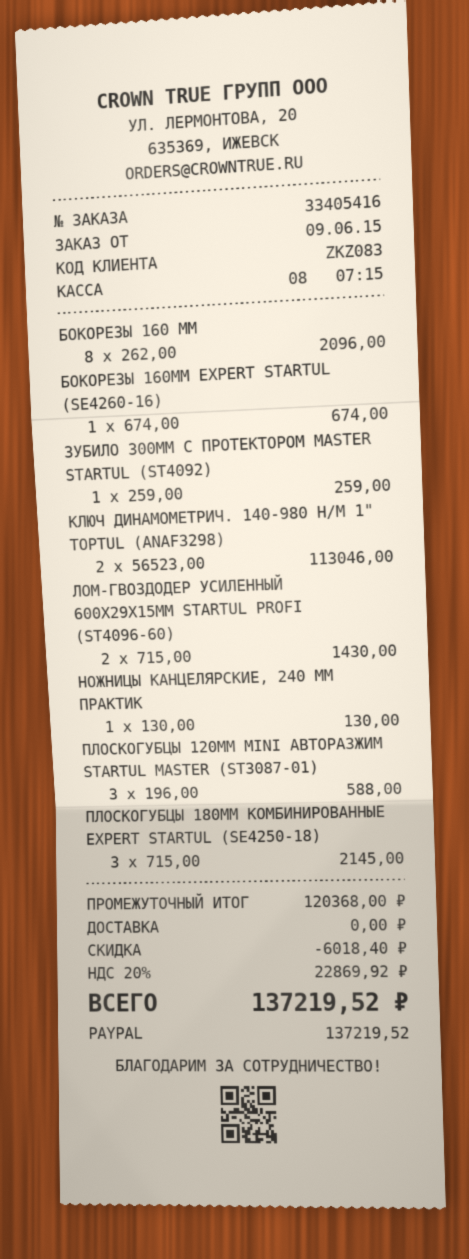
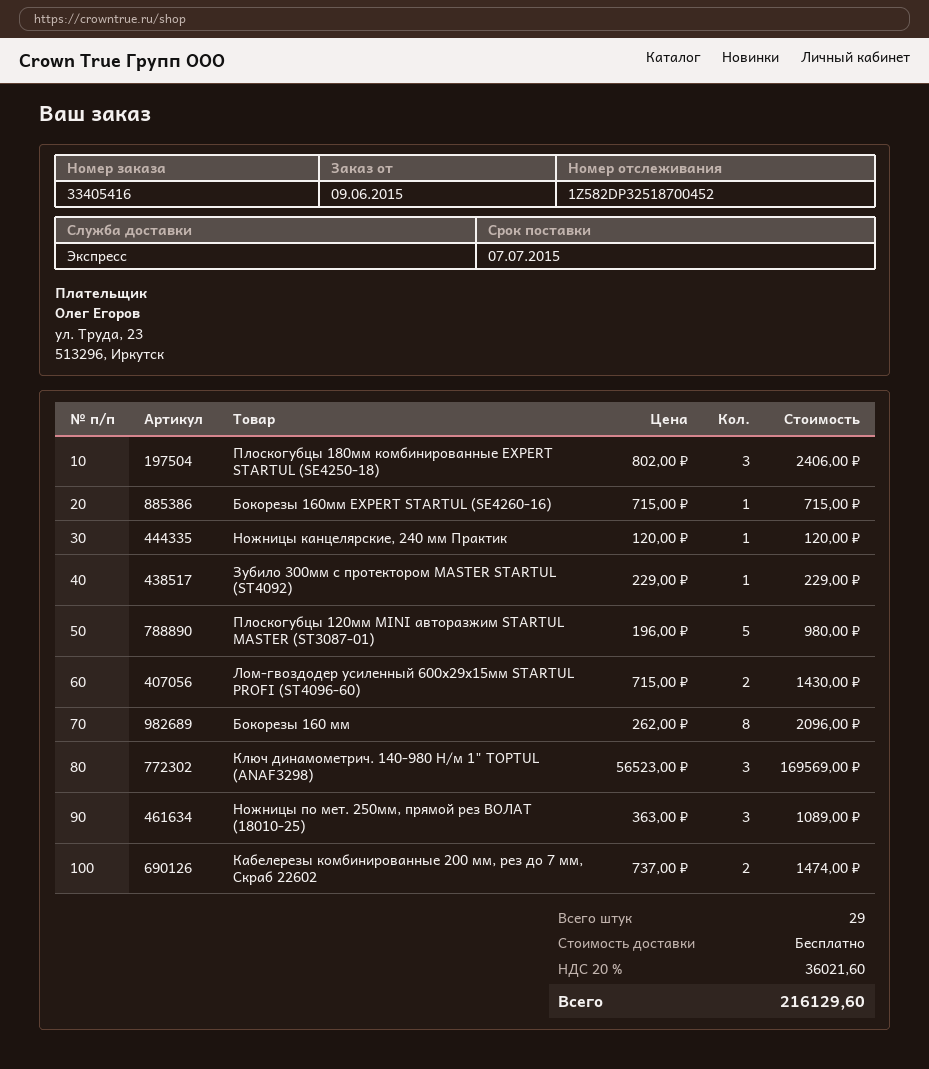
БОКОРЕЗЫ 160ММ EXPERT STARTUL (SE4260-16): 1 x 674.00 = 674.00 -> 1 x 715.00 = 715.00
ЗУБИЛО 300ММ С ПРОТЕКТОРОМ MASTER STARTUL (ST4092): 1 x 259.00 = 259.00 -> 1 x 229.00 = 229.00
КЛЮЧ ДИНАМОМЕТРИЧ. 140-980 Н/М 1" TOPTUL (ANAF3298): 2 x 56523.00 = 113046.00 -> 3 x 56523.00 = 169569.00
НОЖНИЦЫ КАНЦЕЛЯРСКИЕ, 240 ММ ПРАКТИК: 1 x 130.00 = 130.00 -> 1 x 120.00 = 120.00
ПЛОСКОГУБЦЫ 120ММ MINI АВТОРАЗЖИМ STARTUL MASTER (ST3087-01): 3 x 196.00 = 588.00 -> 5 x 196.00 = 980.00
ПЛОСКОГУБЦЫ 180ММ КОМБИНИРОВАННЫЕ EXPERT STARTUL (SE4250-18): 3 x 715.00 = 2145.00 -> 3 x 802.00 = 2406.00
Ножницы по мет. 250мм, прямой рез ВОЛАТ (18010-25): none -> 3 x 363.00 = 1089.00
Кабелерезы комбинированные 200 мм, рез до 7 мм, Скраб 22602: none -> 2 x 737.00 = 1474.00
discount: 6018.40 -> none
tax: 20% = 22869.92 -> 20% = 36021.60
total: 137219.52 -> 216129.60

